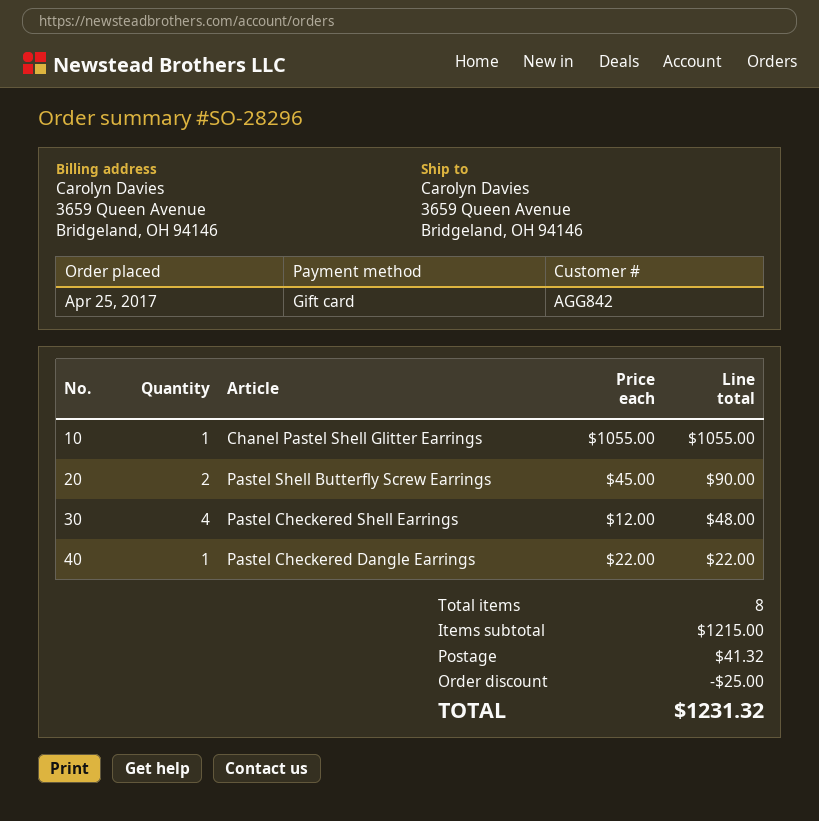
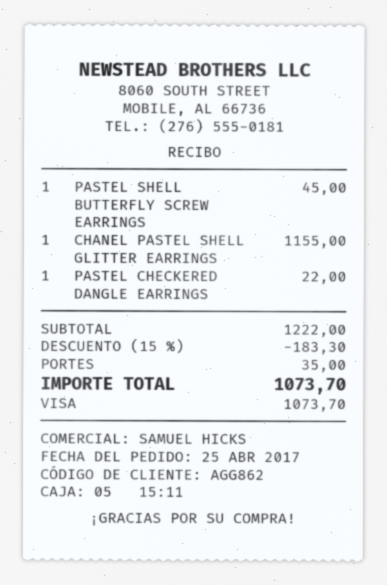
customer number: AGG842 -> AGG862
payment method: gift card -> Visa
Chanel Pastel Shell Glitter Earrings: 1 for 1055.00 -> 1 for 1155.00
Pastel Shell Butterfly Screw Earrings: 2 for 90.00 -> 1 for 45.00
Pastel Checkered Shell Earrings: 4 for 48.00 -> none
subtotal: 1215.00 -> 1222.00
discount: 25.00 -> 183.30
shipping: 41.32 -> 35.00
total: 1231.32 -> 1073.70

